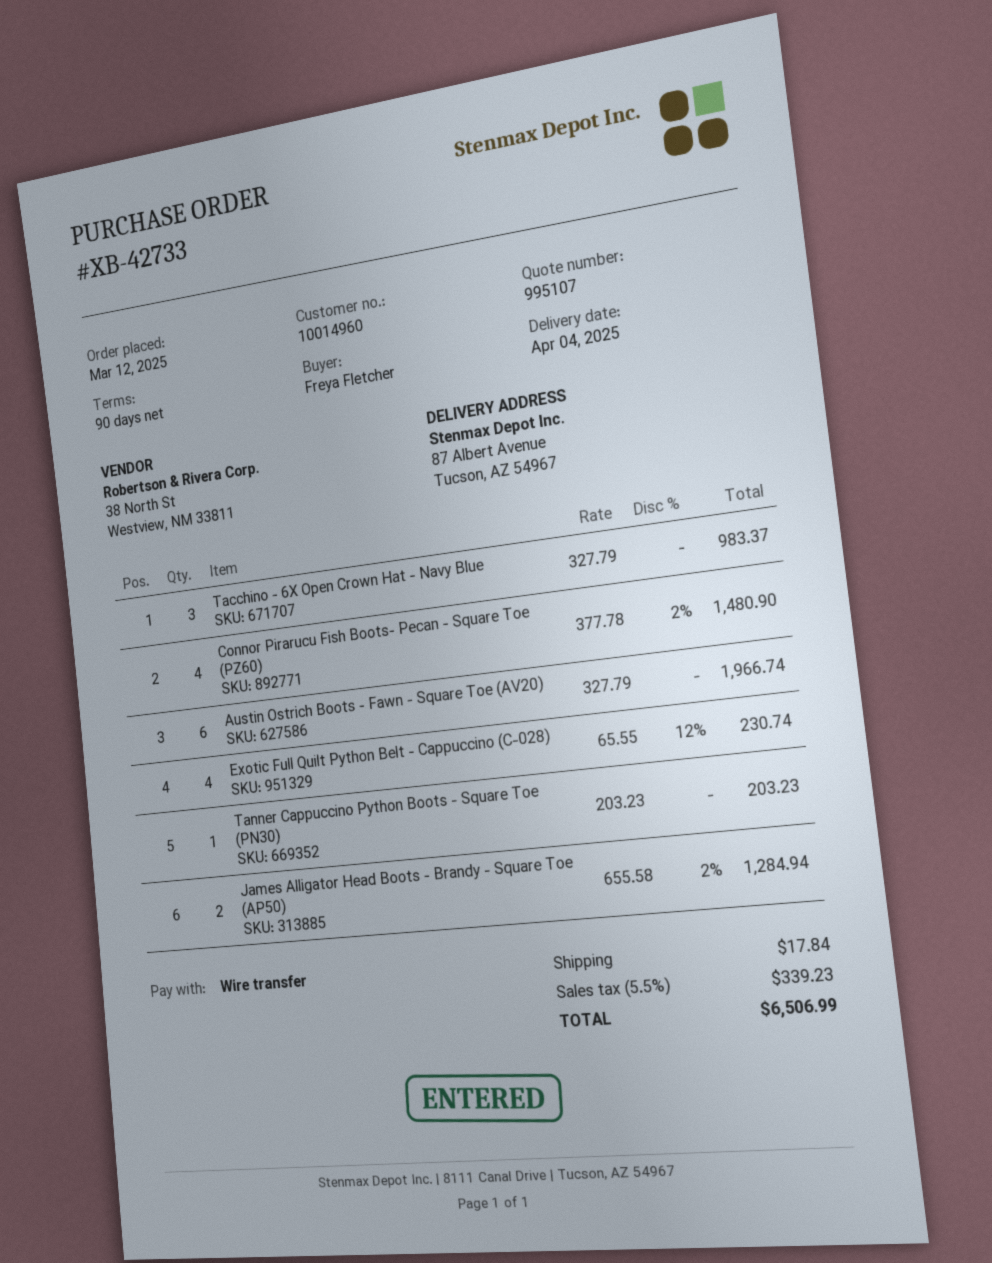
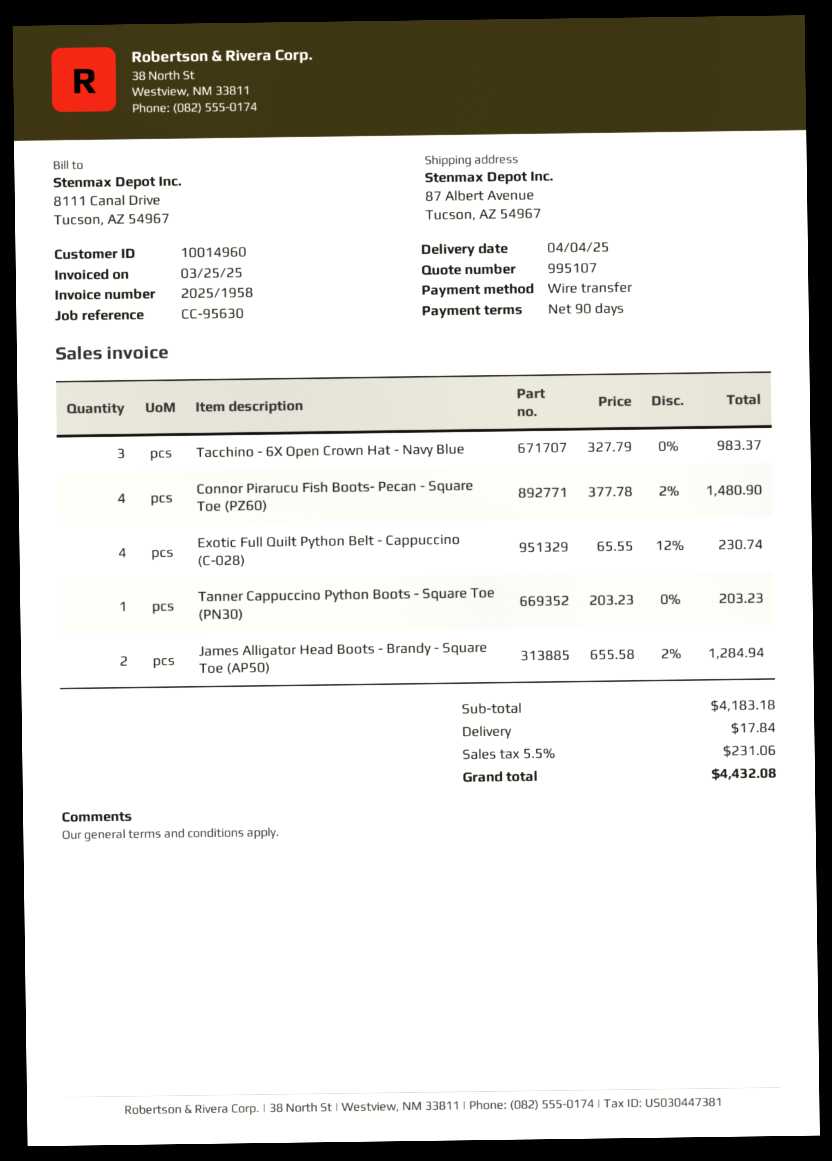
Austin Ostrich Boots - Fawn - Square Toe (AV20): 6 x 327.79 = 1966.74 -> none
tax: 5.5% = 339.23 -> 5.5% = 231.06
total: 6506.99 -> 4432.08

